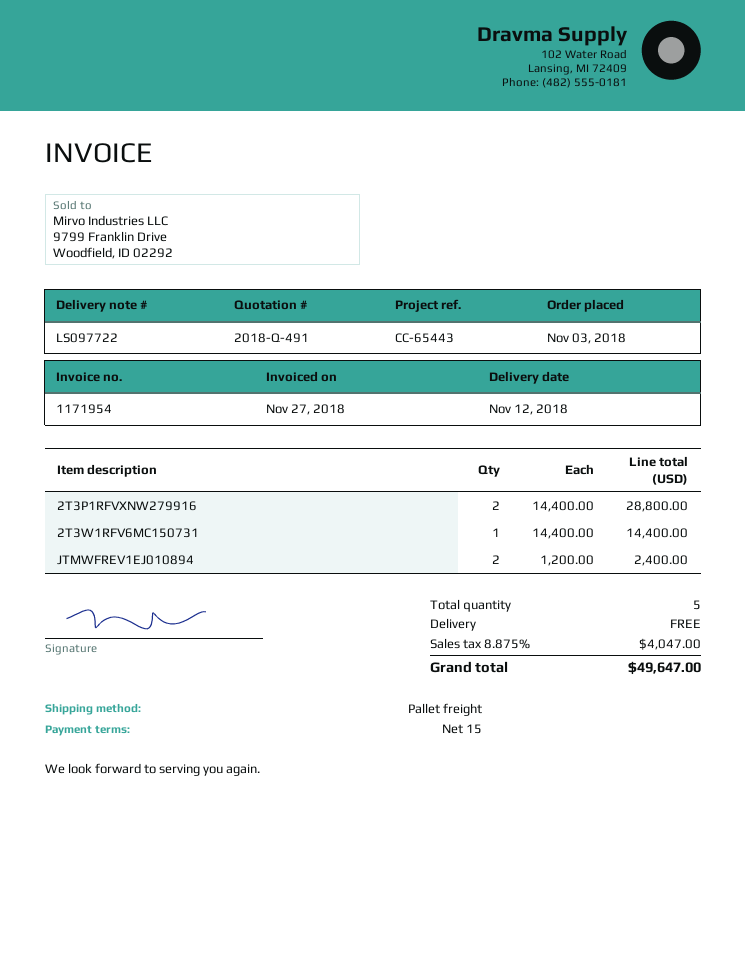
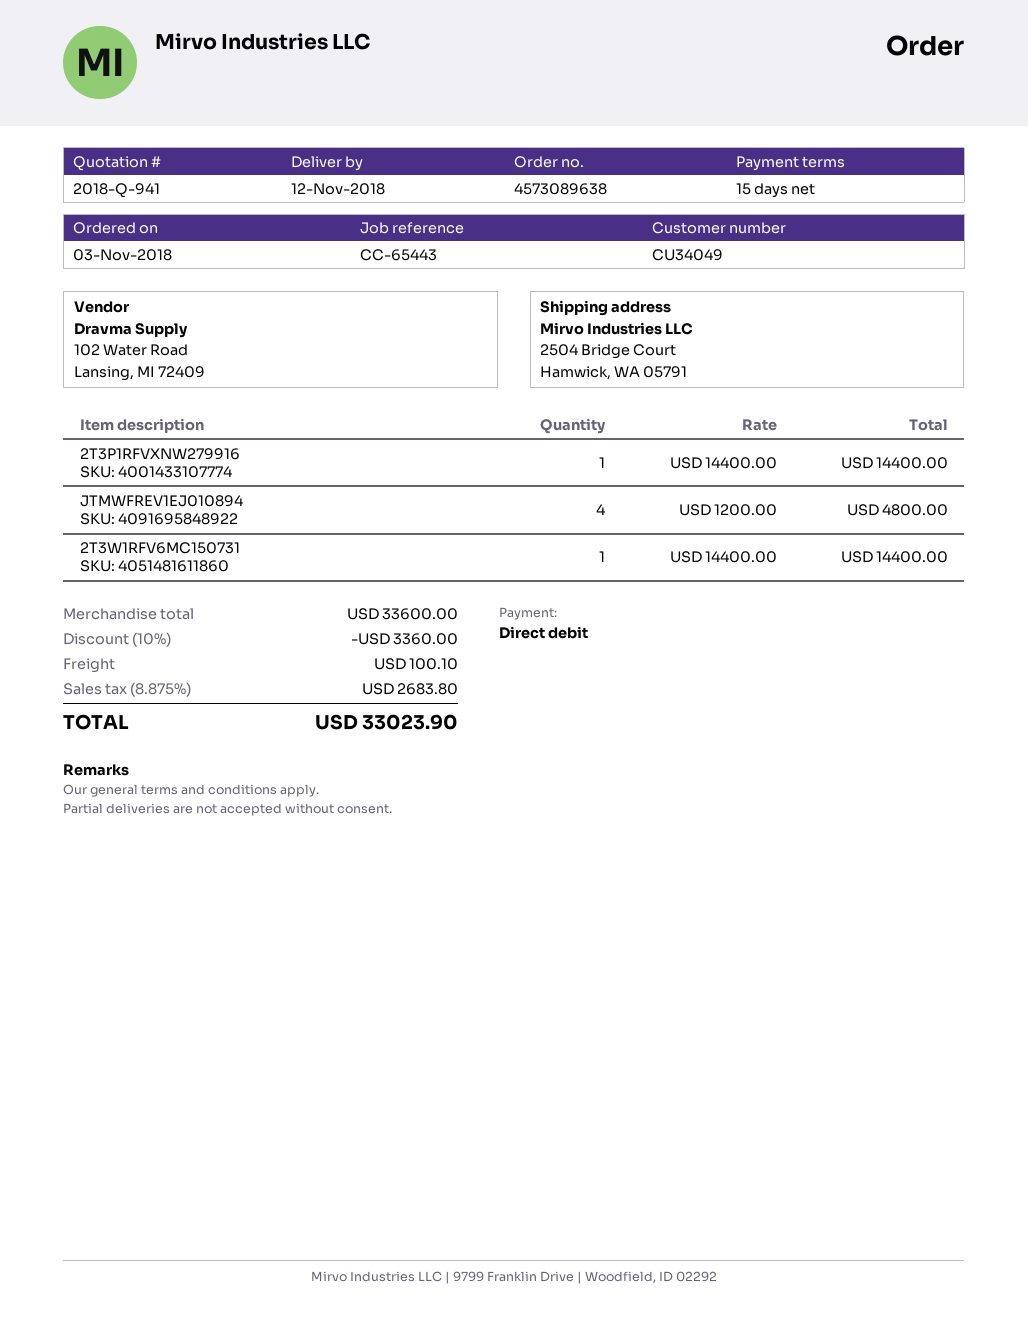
quote number: 2018-Q-491 -> 2018-Q-941
2T3P1RFVXNW279916: 2 x 14400.00 = 28800.00 -> 1 x 14400.00 = 14400.00
JTMWFREV1EJ010894: 2 x 1200.00 = 2400.00 -> 4 x 1200.00 = 4800.00
discount: none -> 10% = 3360.00
shipping: 0.00 -> 100.10
tax: 8.875% = 4047.00 -> 8.875% = 2683.80
total: 49647.00 -> 33023.90

